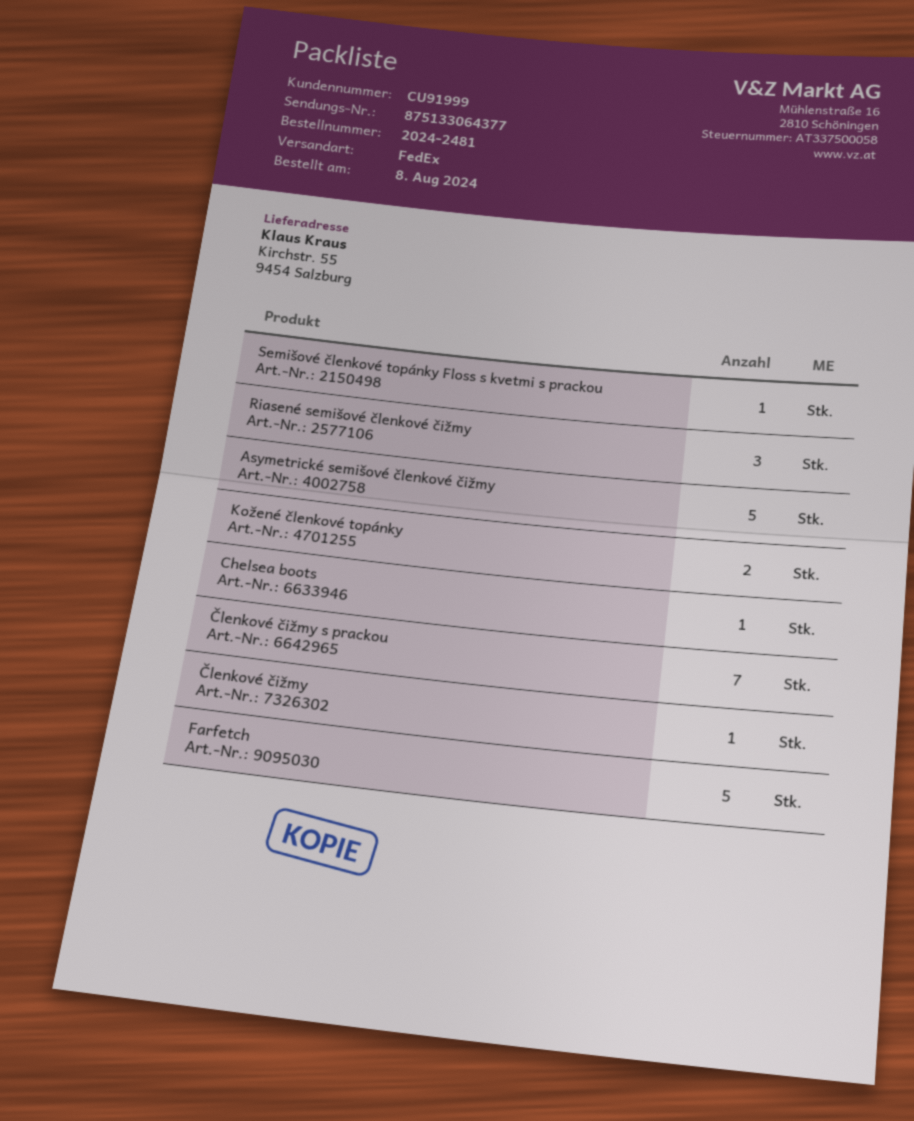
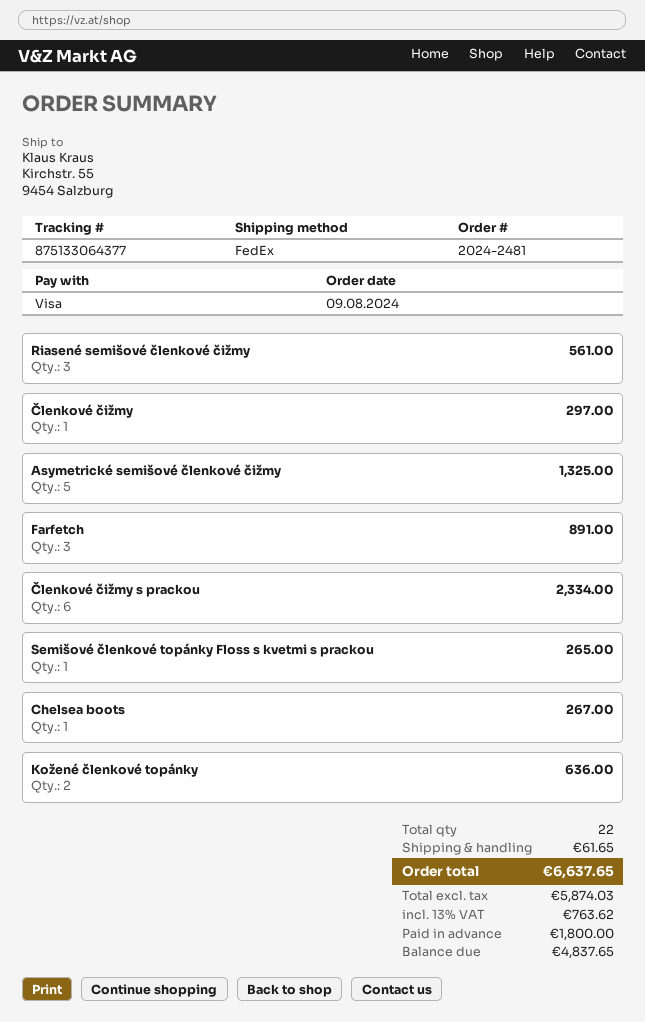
order date: 2024-08-08 -> 2024-08-09
Členkové čižmy s prackou: 7 -> 6
Farfetch: 5 -> 3

